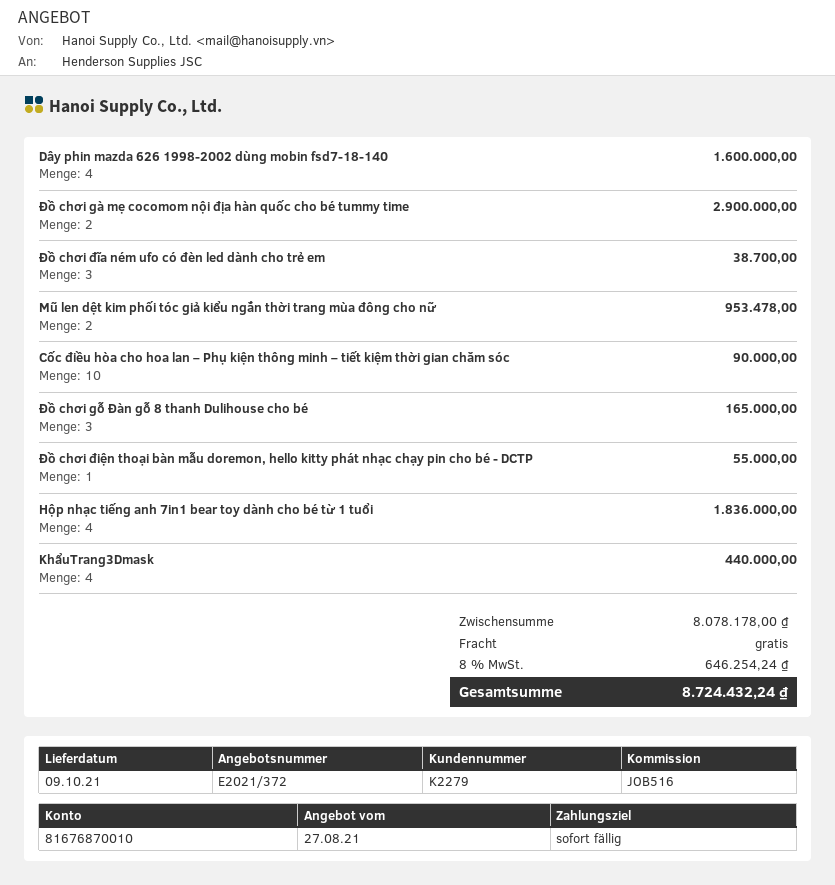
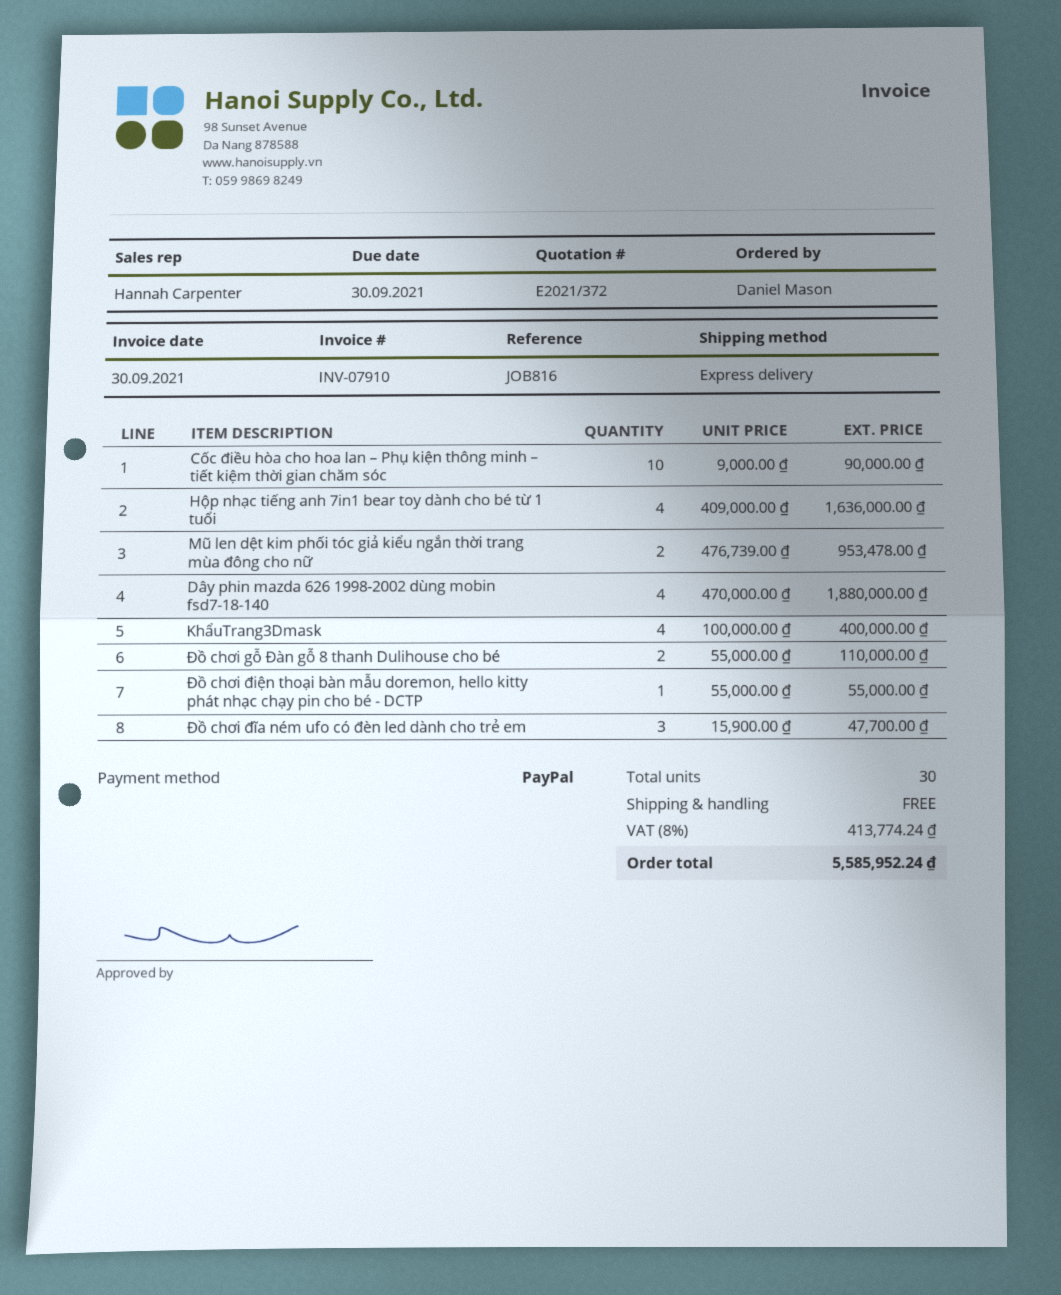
reference: JOB516 -> JOB816
Dây phin mazda 626 1998-2002 dùng mobin fsd7-18-140: 4 for 1600000.00 -> 4 for 1880000.00
Đồ chơi gà mẹ cocomom nội địa hàn quốc cho bé tummy time: 2 for 2900000.00 -> none
Đồ chơi đĩa ném ufo có đèn led dành cho trẻ em: 3 for 38700.00 -> 3 for 47700.00
Đồ chơi gỗ Đàn gỗ 8 thanh Dulihouse cho bé: 3 for 165000.00 -> 2 for 110000.00
Hộp nhạc tiếng anh 7in1 bear toy dành cho bé từ 1 tuổi: 4 for 1836000.00 -> 4 for 1636000.00
KhẩuTrang3Dmask: 4 for 440000.00 -> 4 for 400000.00
tax: 8% = 646254.24 -> 8% = 413774.24
total: 8724432.24 -> 5585952.24

